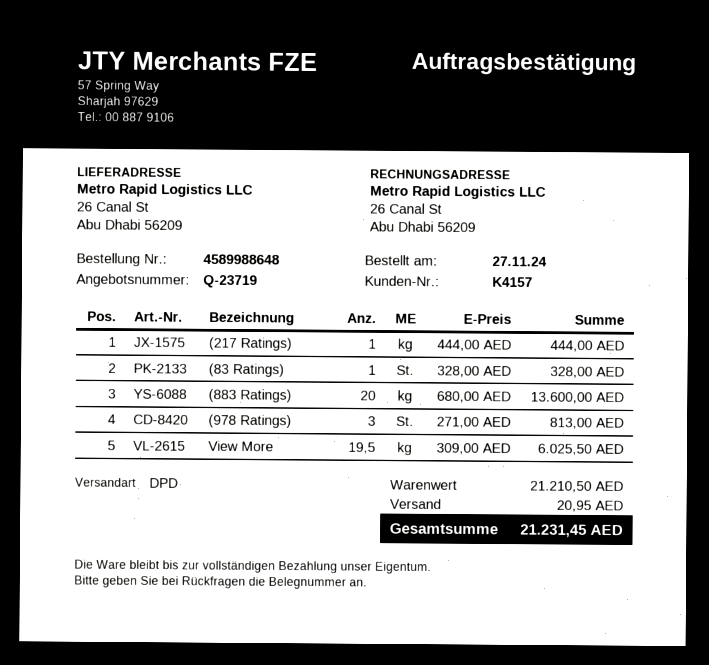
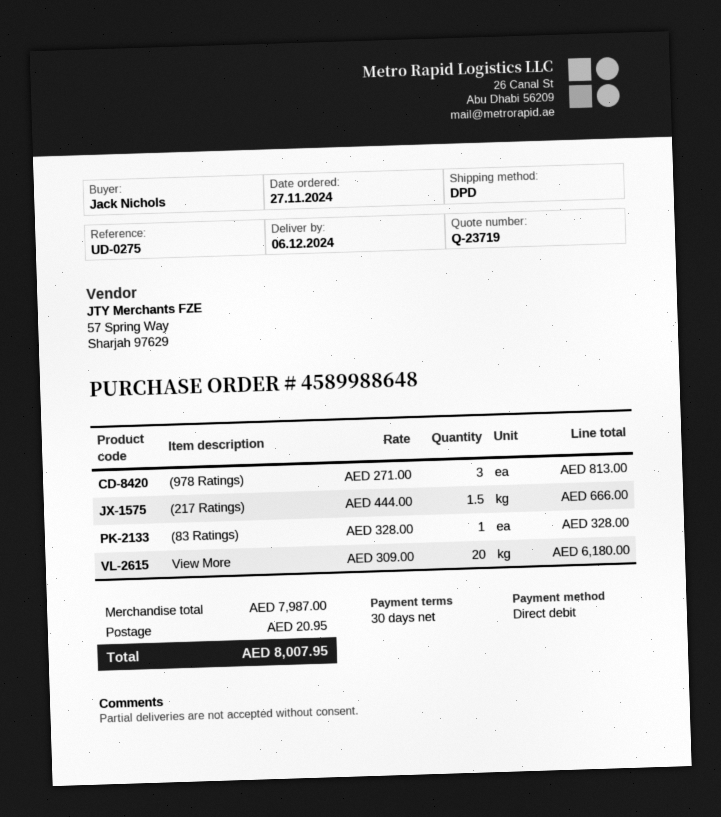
(217 Ratings): 1 x 444.00 = 444.00 -> 1.5 x 444.00 = 666.00
(883 Ratings): 20 x 680.00 = 13600.00 -> none
View More: 19.5 x 309.00 = 6025.50 -> 20 x 309.00 = 6180.00
subtotal: 21210.50 -> 7987.00
total: 21231.45 -> 8007.95

